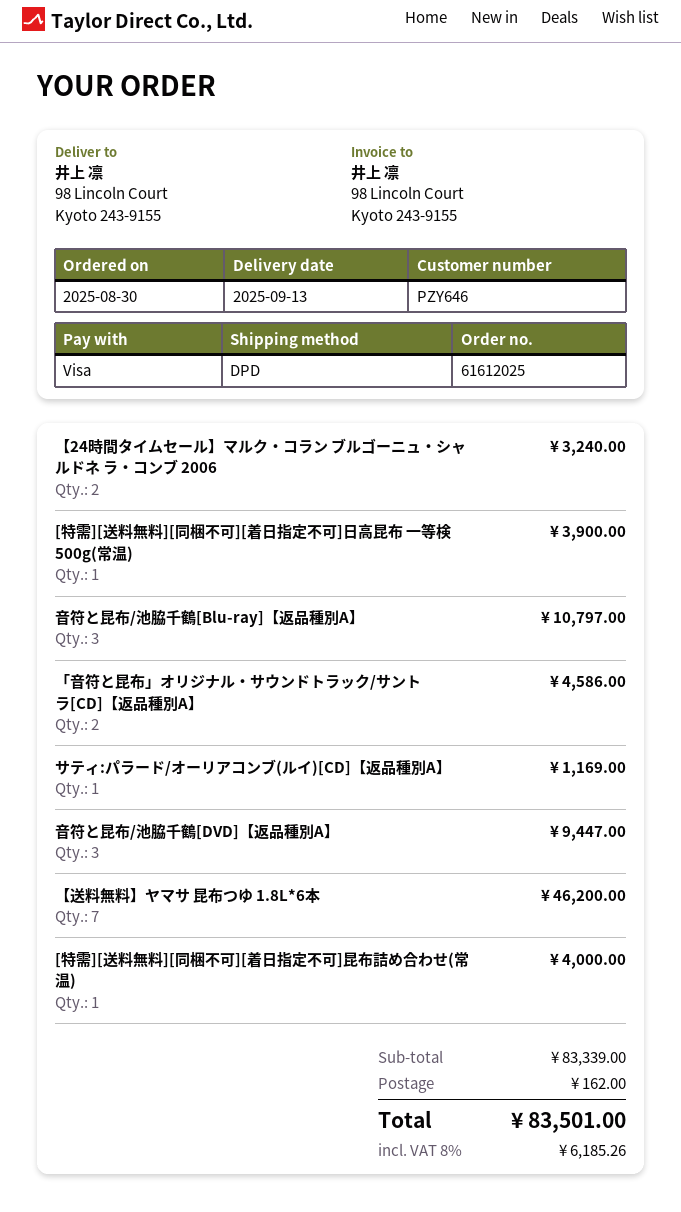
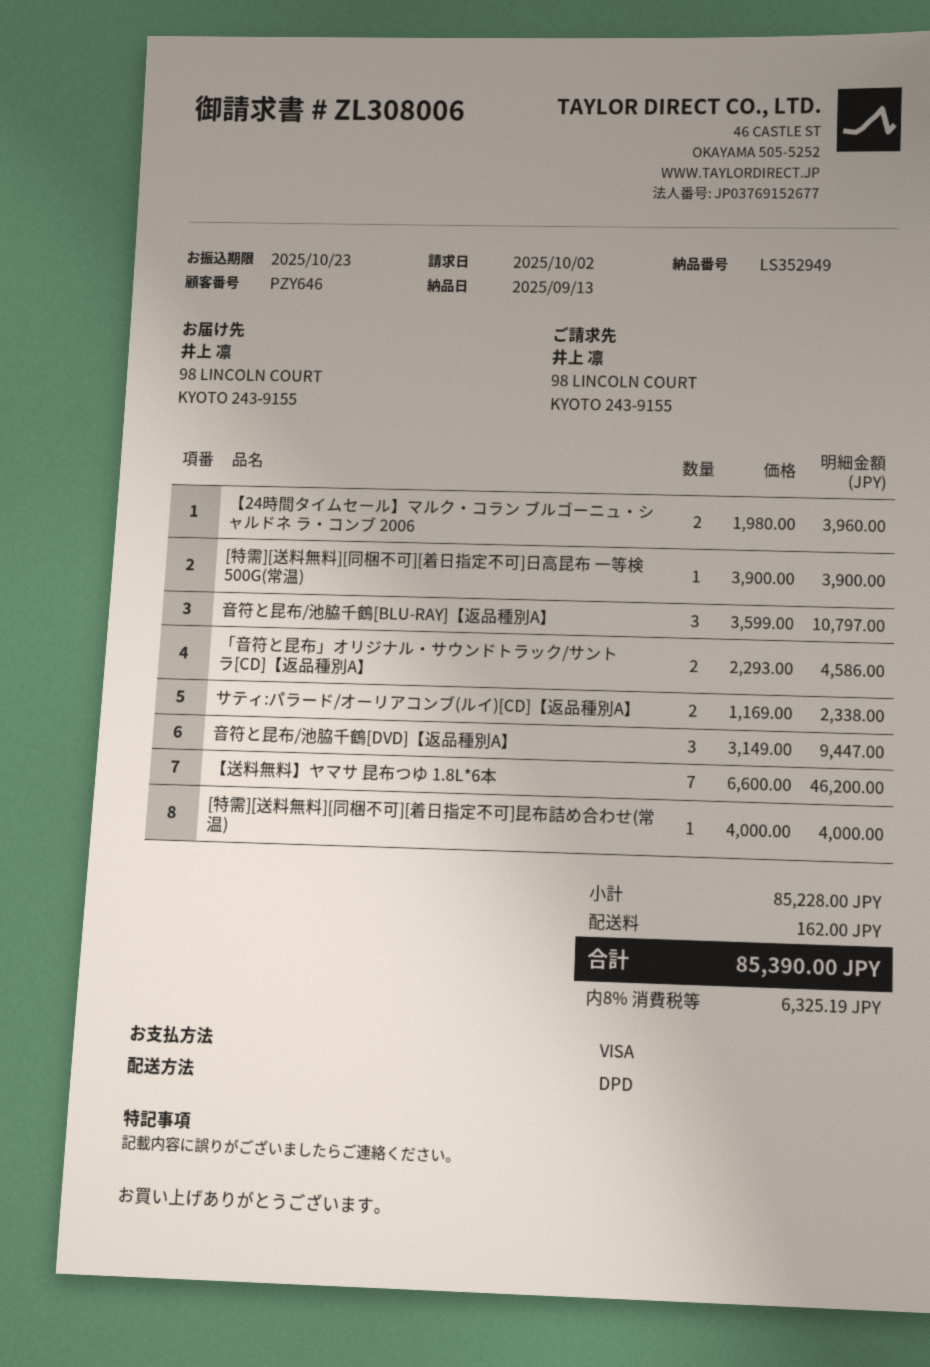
【24時間タイムセール】マルク・コラン ブルゴーニュ・シャルドネ ラ・コンブ 2006: 2 for 3240.00 -> 2 for 3960.00
サティ:パラード/オーリアコンブ(ルイ)[CD]【返品種別A】: 1 for 1169.00 -> 2 for 2338.00
subtotal: 83339.00 -> 85228.00
tax: 8% = 6185.26 -> 8% = 6325.19
total: 83501.00 -> 85390.00

